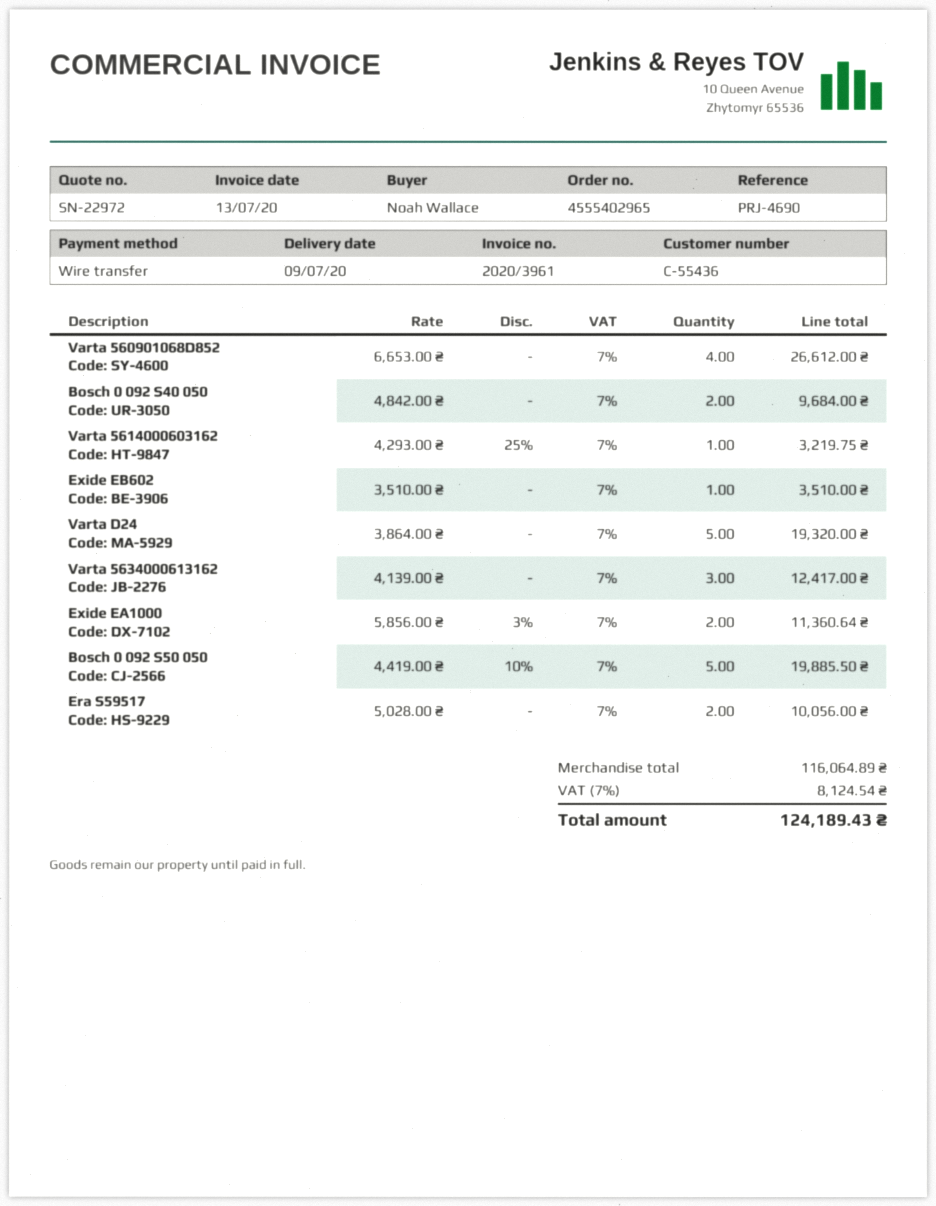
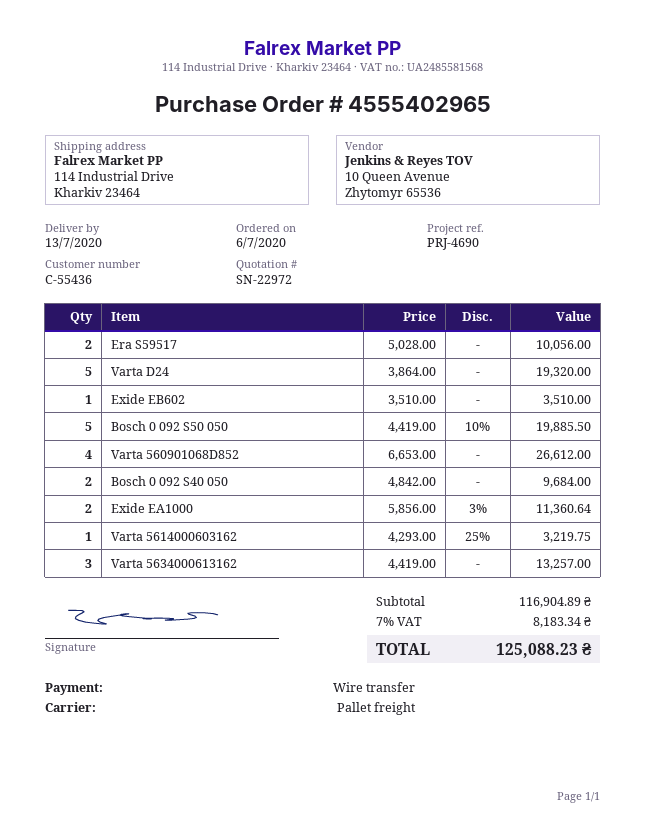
delivery date: 2020-07-09 -> 2020-07-13
Varta 5634000613162: 3 x 4139.00 = 12417.00 -> 3 x 4419.00 = 13257.00
subtotal: 116064.89 -> 116904.89
tax: 7% = 8124.54 -> 7% = 8183.34
total: 124189.43 -> 125088.23

